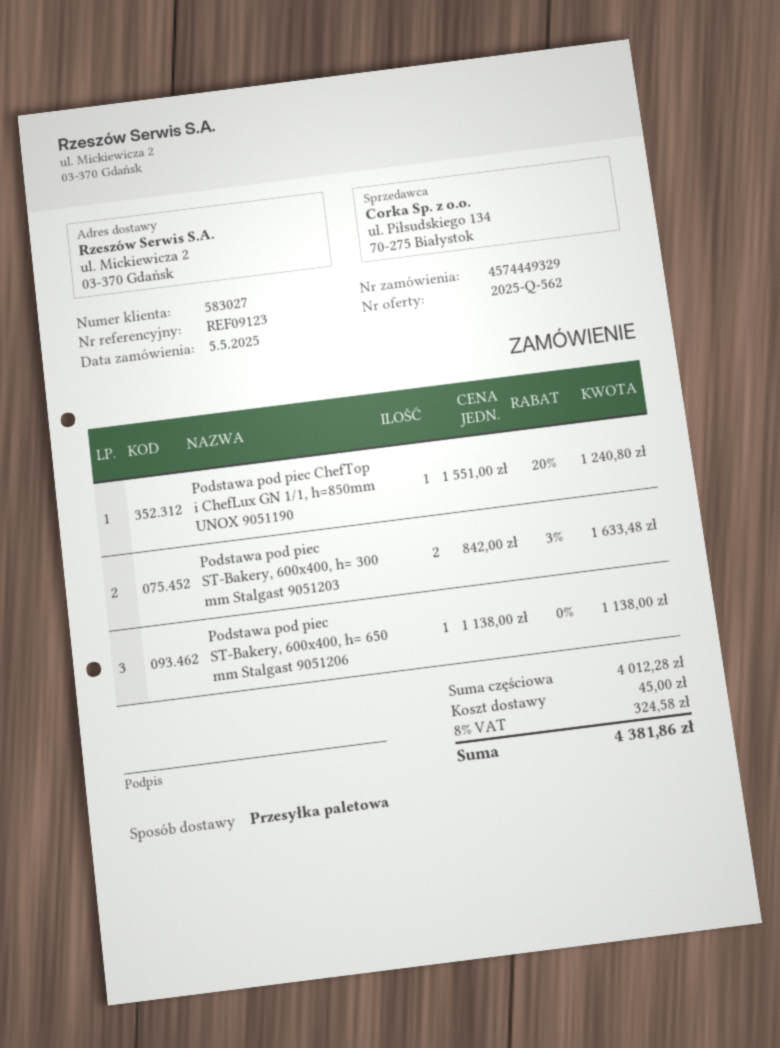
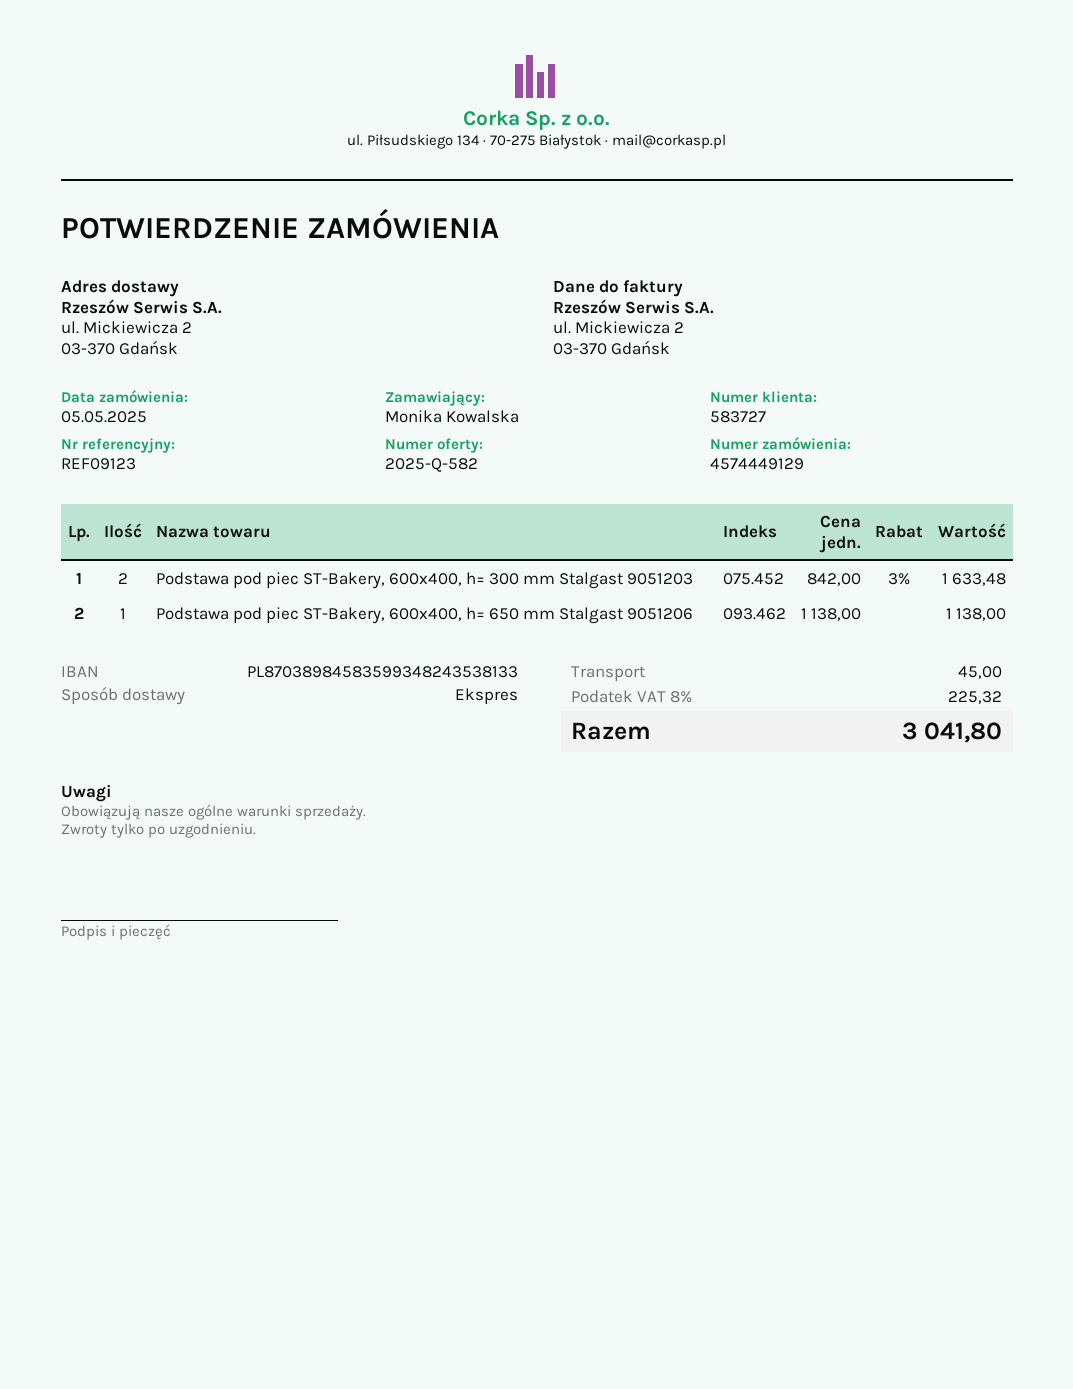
quote number: 2025-Q-562 -> 2025-Q-582
order number: 4574449329 -> 4574449129
customer number: 583027 -> 583727
shipping method: pallet freight -> express
Podstawa pod piec ChefTop i ChefLux GN 1/1, h=850mm UNOX 9051190: 1 x 1551.00 - 20% = 1240.80 -> none
tax: 8% = 324.58 -> 8% = 225.32
total: 4381.86 -> 3041.80

